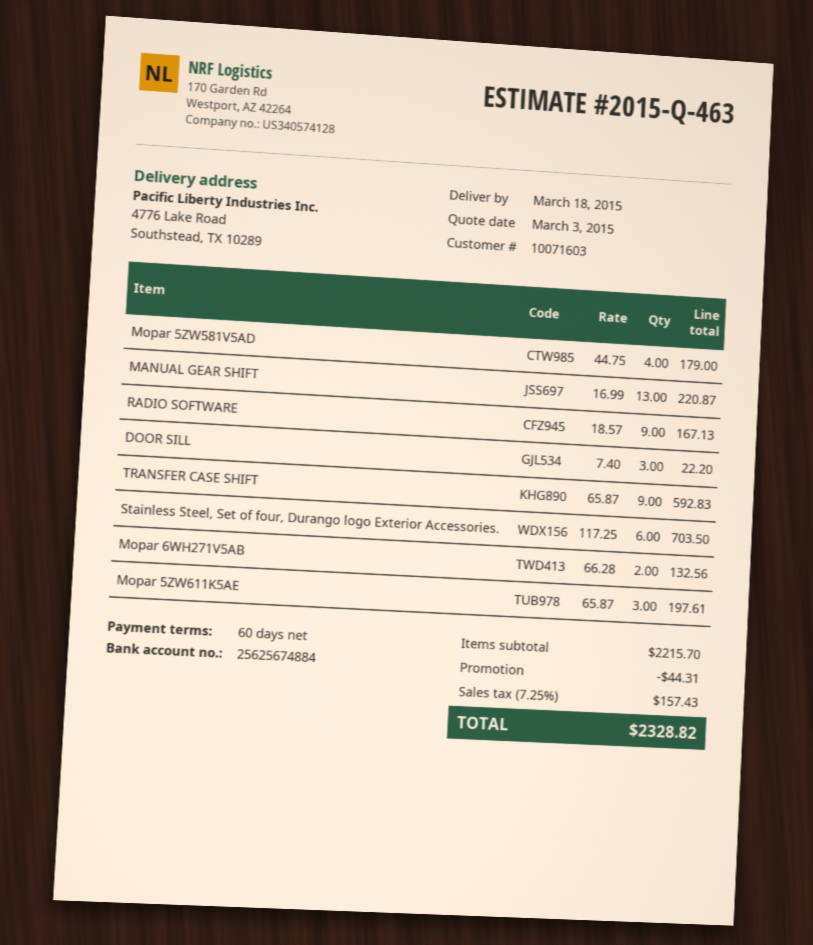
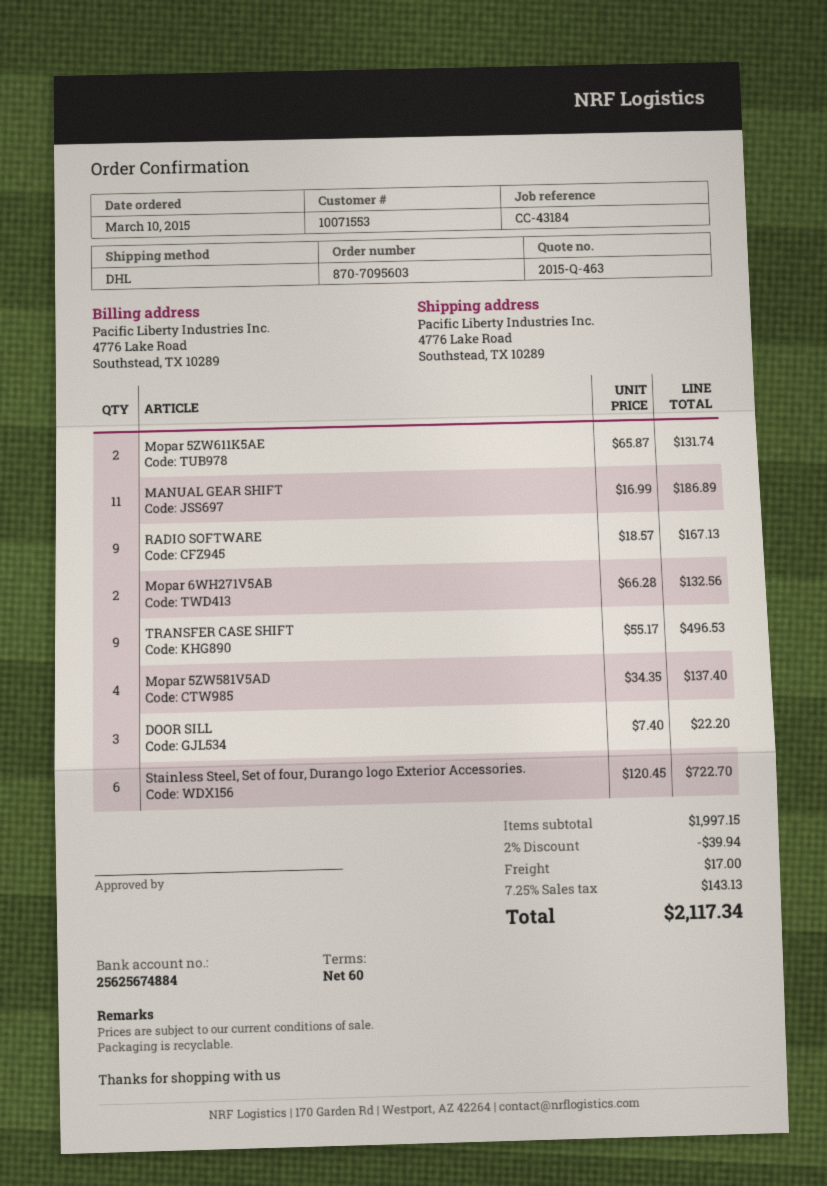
customer number: 10071603 -> 10071553
Mopar 5ZW581V5AD: 4 x 44.75 = 179.00 -> 4 x 34.35 = 137.40
MANUAL GEAR SHIFT: 13 x 16.99 = 220.87 -> 11 x 16.99 = 186.89
TRANSFER CASE SHIFT: 9 x 65.87 = 592.83 -> 9 x 55.17 = 496.53
Stainless Steel, Set of four, Durango logo Exterior Accessories.: 6 x 117.25 = 703.50 -> 6 x 120.45 = 722.70
Mopar 5ZW611K5AE: 3 x 65.87 = 197.61 -> 2 x 65.87 = 131.74
subtotal: 2215.70 -> 1997.15
discount: 44.31 -> 39.94
shipping: none -> 17.00
tax: 7.25% = 157.43 -> 7.25% = 143.13
total: 2328.82 -> 2117.34

